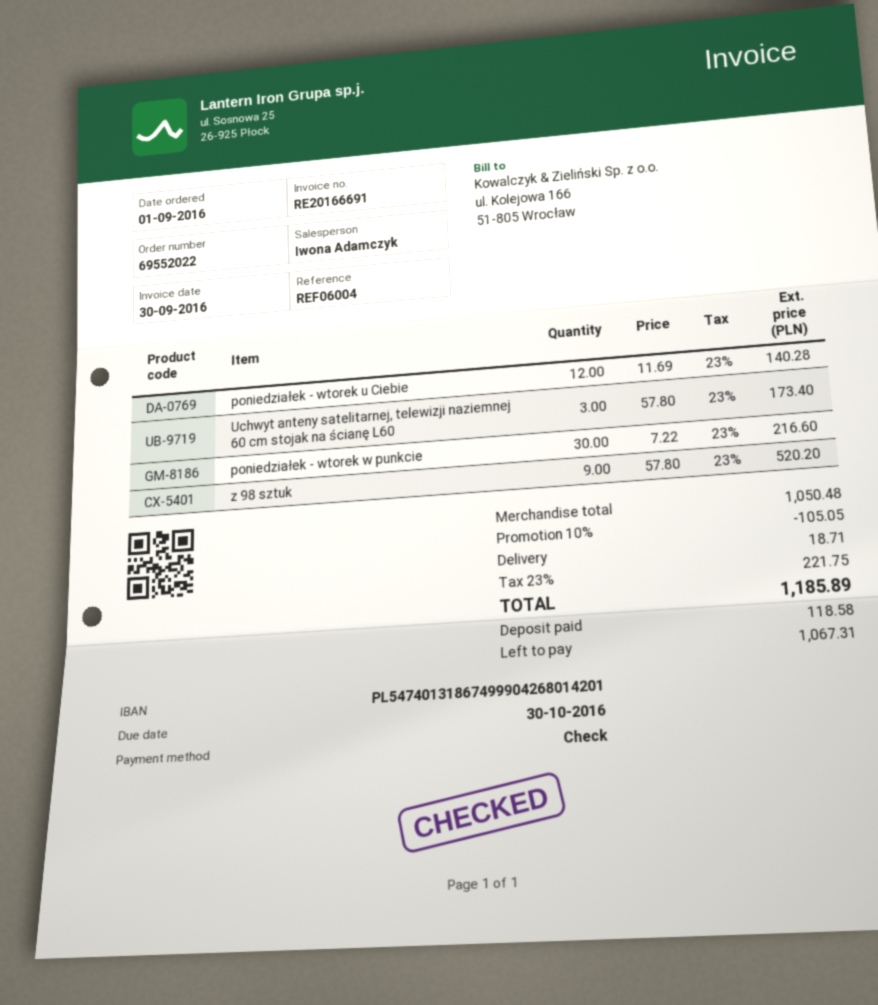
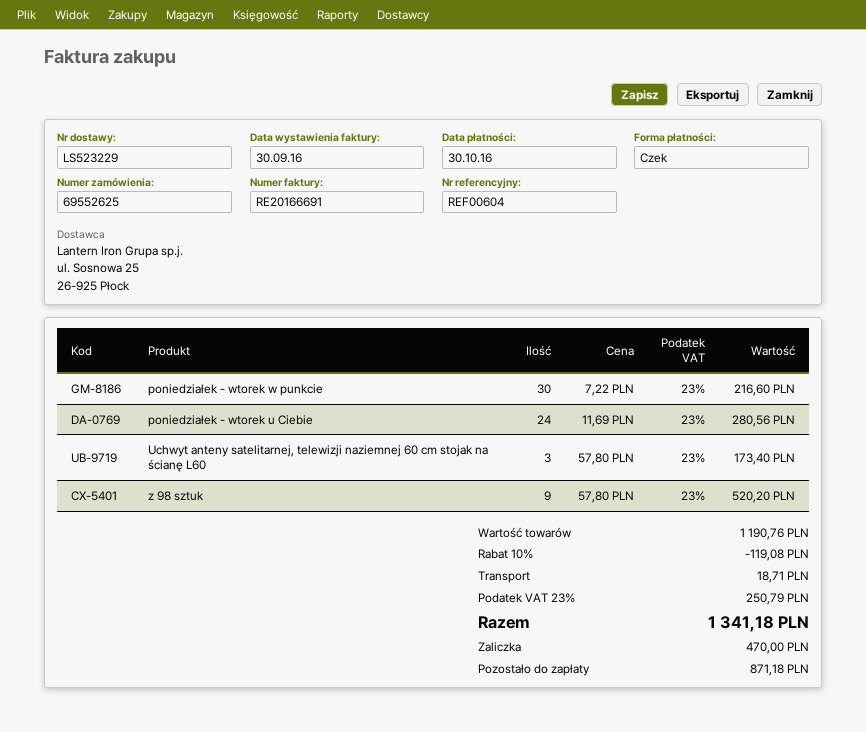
order number: 69552022 -> 69552625
reference: REF06004 -> REF00604
poniedziałek - wtorek u Ciebie: 12 x 11.69 = 140.28 -> 24 x 11.69 = 280.56
subtotal: 1050.48 -> 1190.76
discount: 10% = 105.05 -> 10% = 119.08
tax: 23% = 221.75 -> 23% = 250.79
total: 1185.89 -> 1341.18
deposit: 118.58 -> 470.00
balance: 1067.31 -> 871.18

